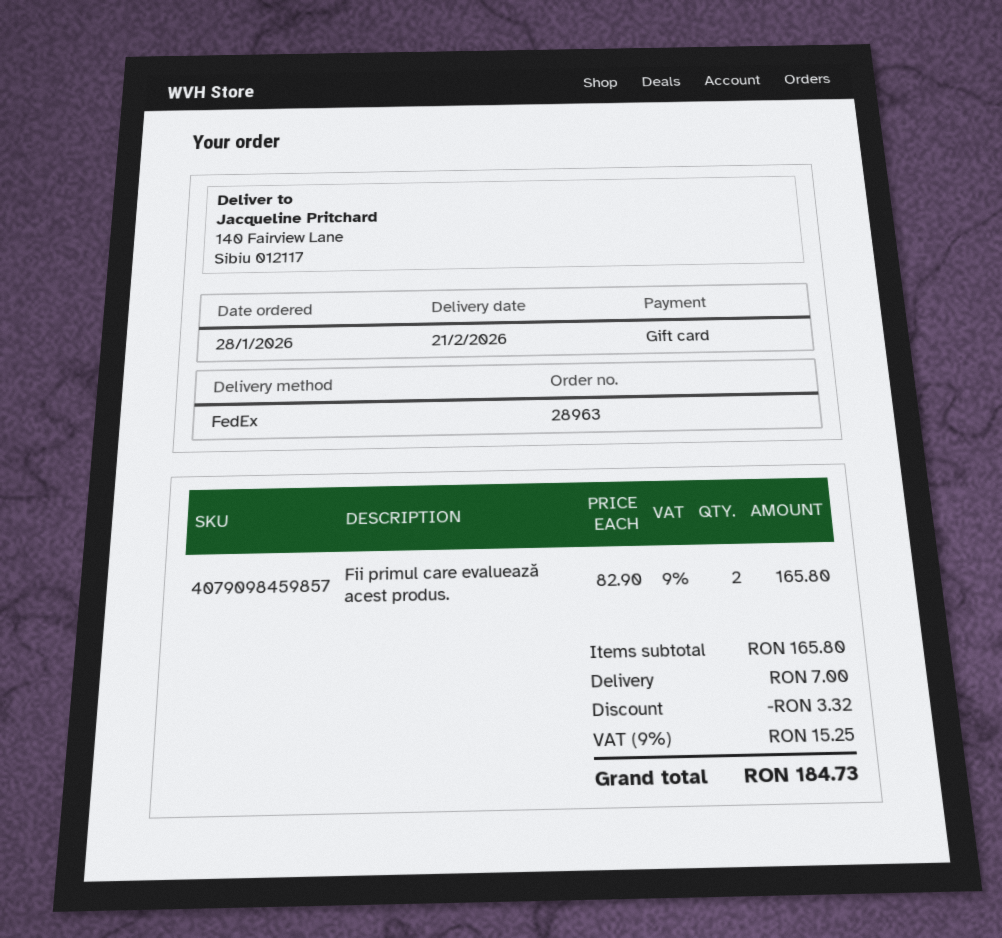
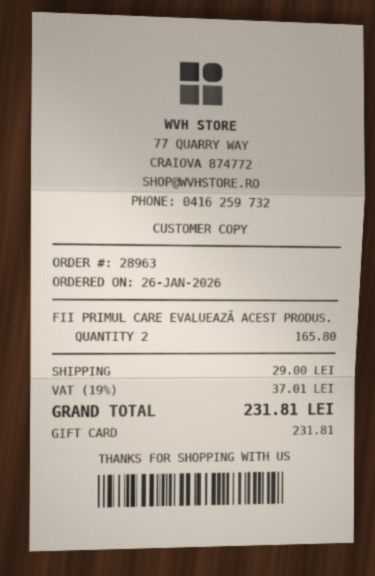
order date: 2026-01-28 -> 2026-01-26
discount: 3.32 -> none
shipping: 7.00 -> 29.00
tax: 9% = 15.25 -> 19% = 37.01
total: 184.73 -> 231.81

